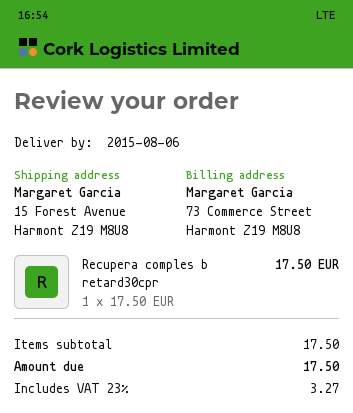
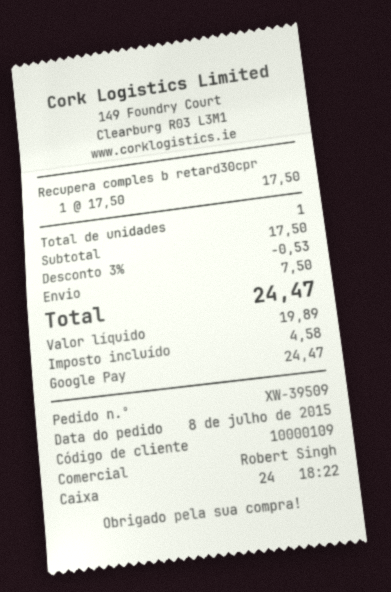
discount: none -> 3% = 0.53
shipping: none -> 7.50
tax: 3.27 -> 4.58
total: 17.50 -> 24.47

